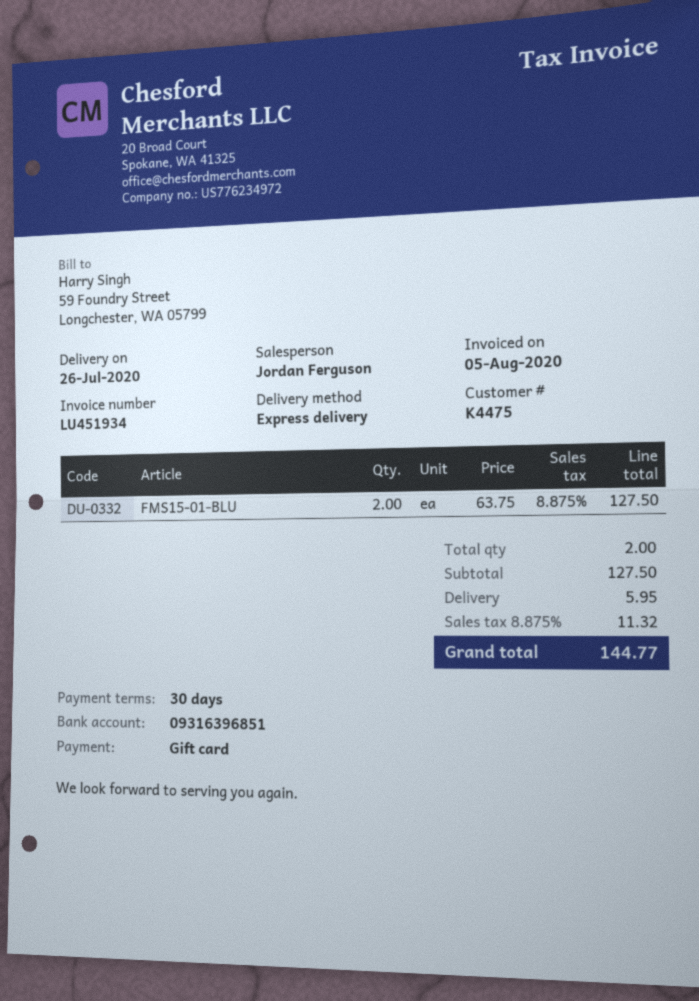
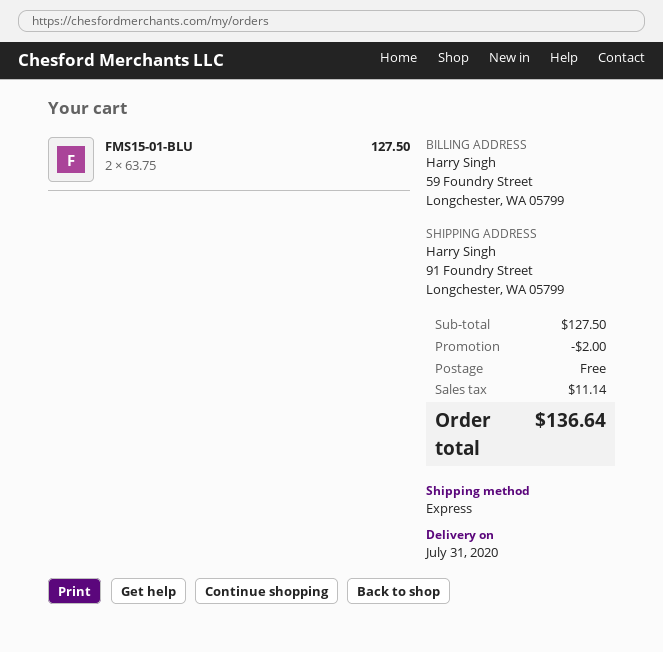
delivery date: 2020-07-26 -> 2020-07-31
discount: none -> 2.00
shipping: 5.95 -> 0.00
tax: 11.32 -> 11.14
total: 144.77 -> 136.64

